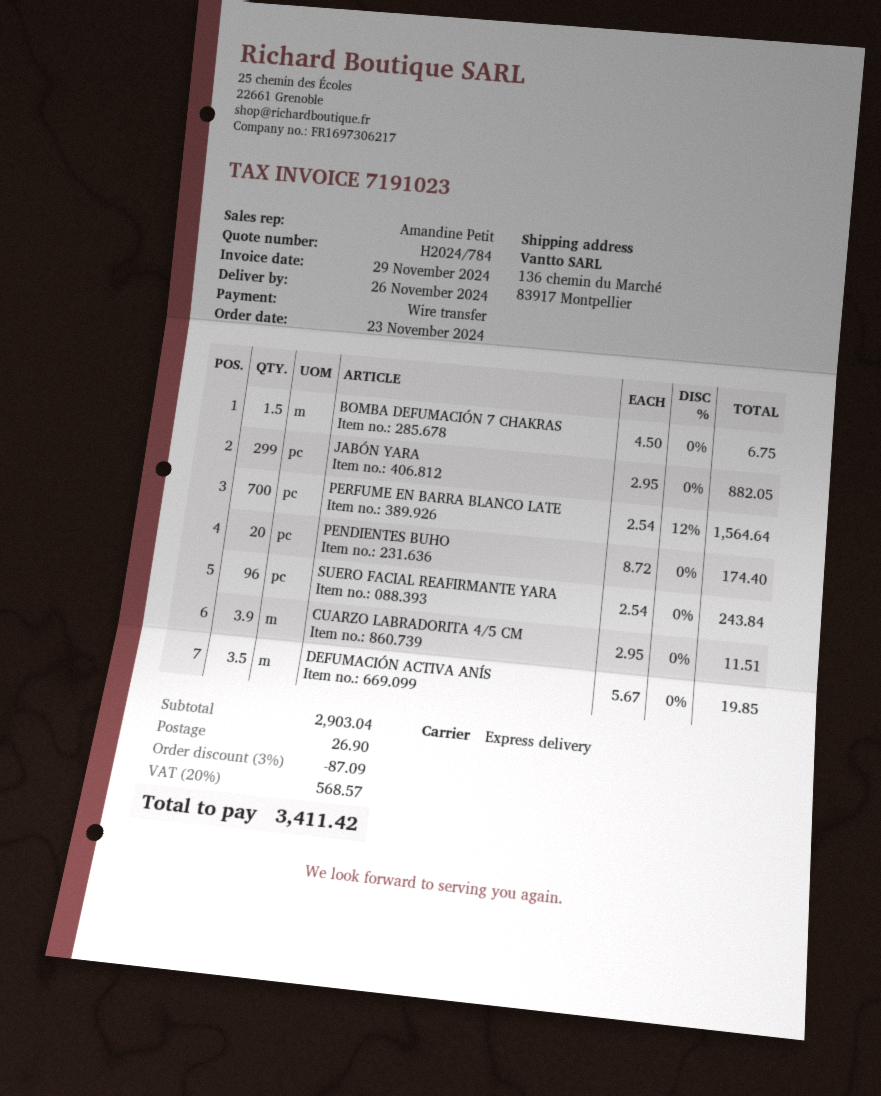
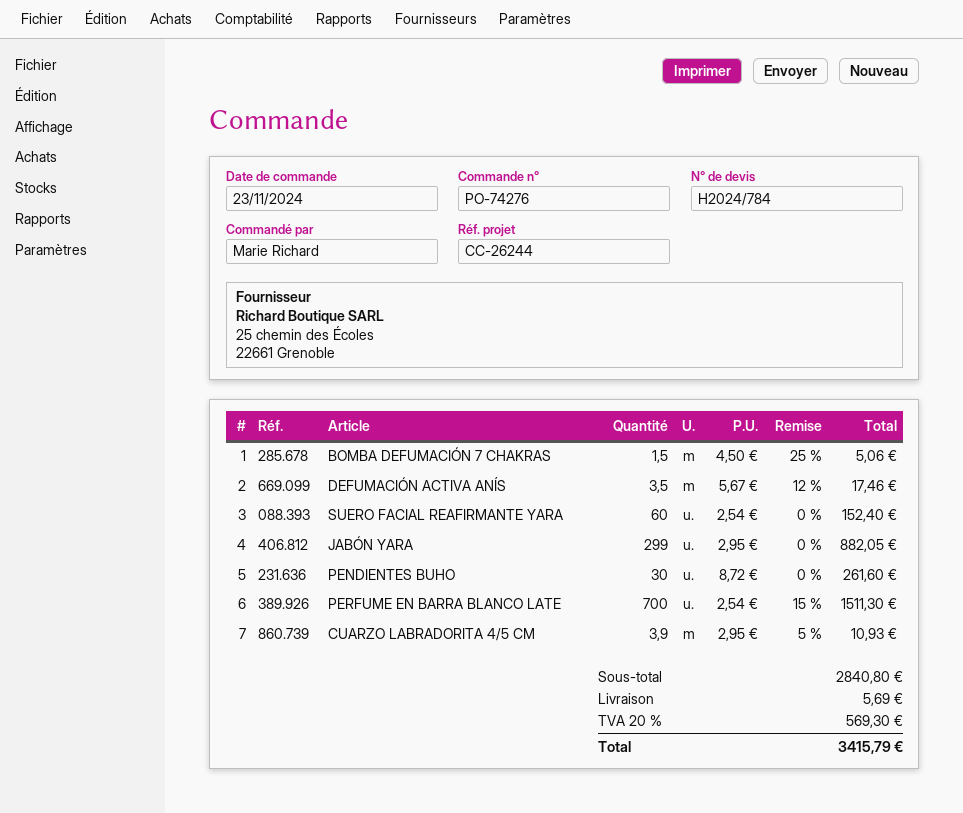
BOMBA DEFUMACIÓN 7 CHAKRAS: 1.5 x 4.50 = 6.75 -> 1.5 x 4.50 - 25% = 5.06
PERFUME EN BARRA BLANCO LATE: 700 x 2.54 - 12% = 1564.64 -> 700 x 2.54 - 15% = 1511.30
PENDIENTES BUHO: 20 x 8.72 = 174.40 -> 30 x 8.72 = 261.60
SUERO FACIAL REAFIRMANTE YARA: 96 x 2.54 = 243.84 -> 60 x 2.54 = 152.40
CUARZO LABRADORITA 4/5 CM: 3.9 x 2.95 = 11.51 -> 3.9 x 2.95 - 5% = 10.93
DEFUMACIÓN ACTIVA ANÍS: 3.5 x 5.67 = 19.85 -> 3.5 x 5.67 - 12% = 17.46
subtotal: 2903.04 -> 2840.80
discount: 3% = 87.09 -> none
shipping: 26.90 -> 5.69
tax: 20% = 568.57 -> 20% = 569.30
total: 3411.42 -> 3415.79

